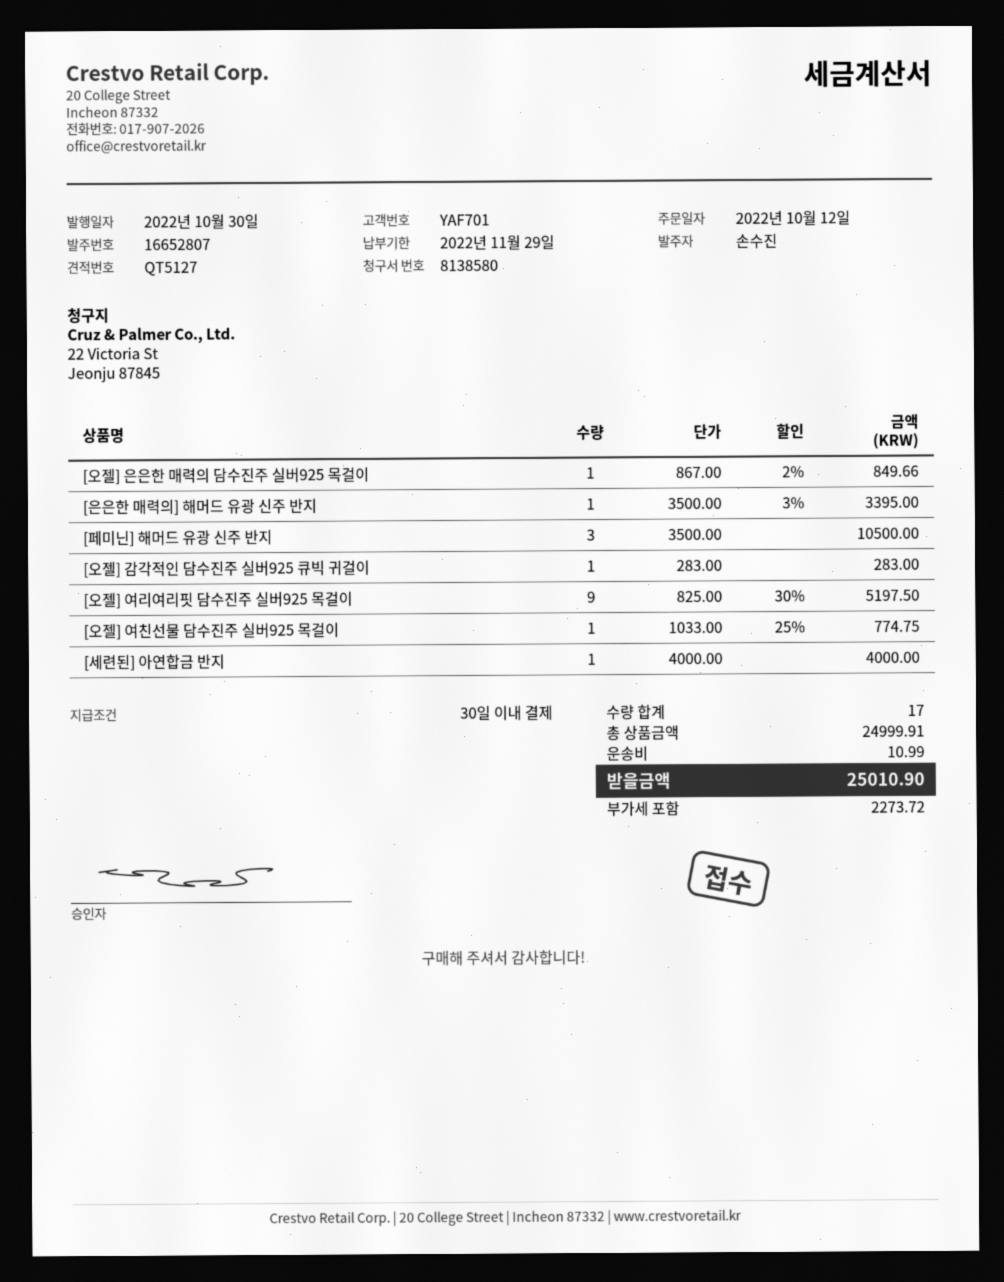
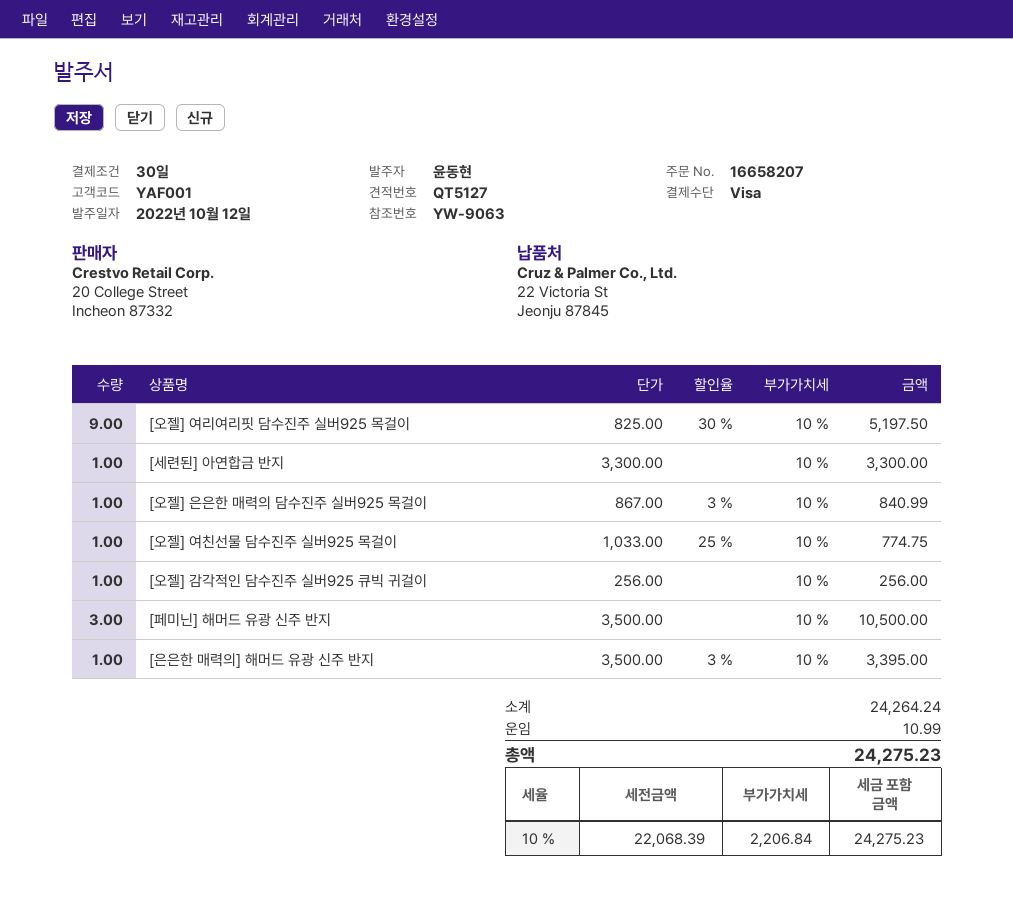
order number: 16652807 -> 16658207
customer number: YAF701 -> YAF001
ordered by: 손수진 -> 윤동현
[오젤] 은은한 매력의 담수진주 실버925 목걸이: 1 x 867.00 - 2% = 849.66 -> 1 x 867.00 - 3% = 840.99
[오젤] 감각적인 담수진주 실버925 큐빅 귀걸이: 1 x 283.00 = 283.00 -> 1 x 256.00 = 256.00
[세련된] 아연합금 반지: 1 x 4000.00 = 4000.00 -> 1 x 3300.00 = 3300.00
subtotal: 24999.91 -> 24264.24
tax: 2273.72 -> 2206.84
total: 25010.90 -> 24275.23

